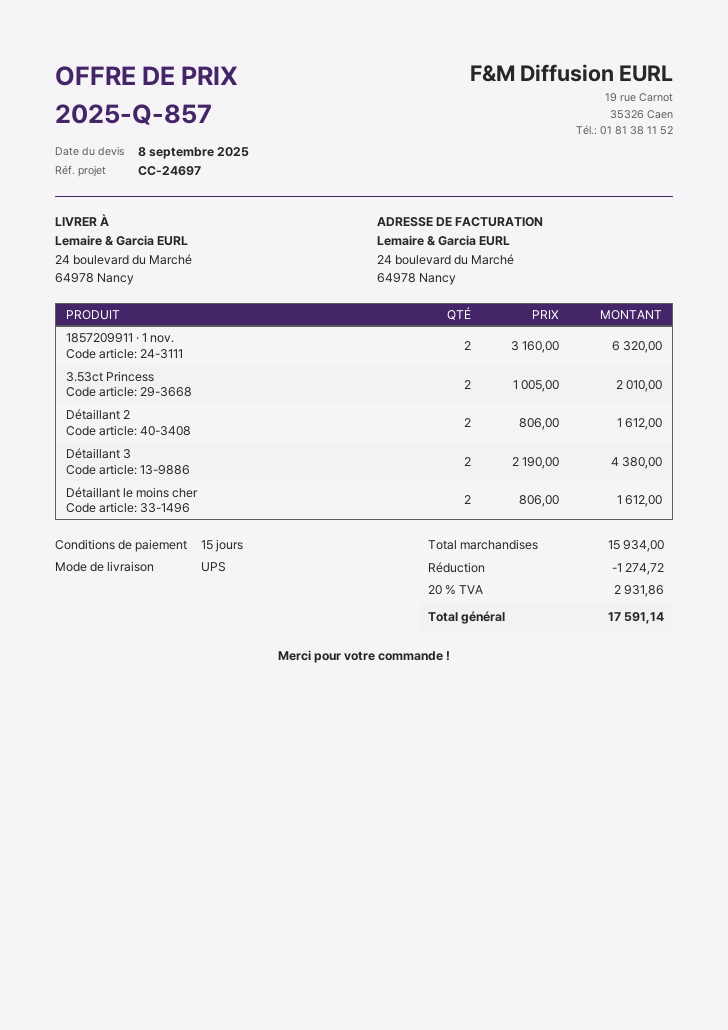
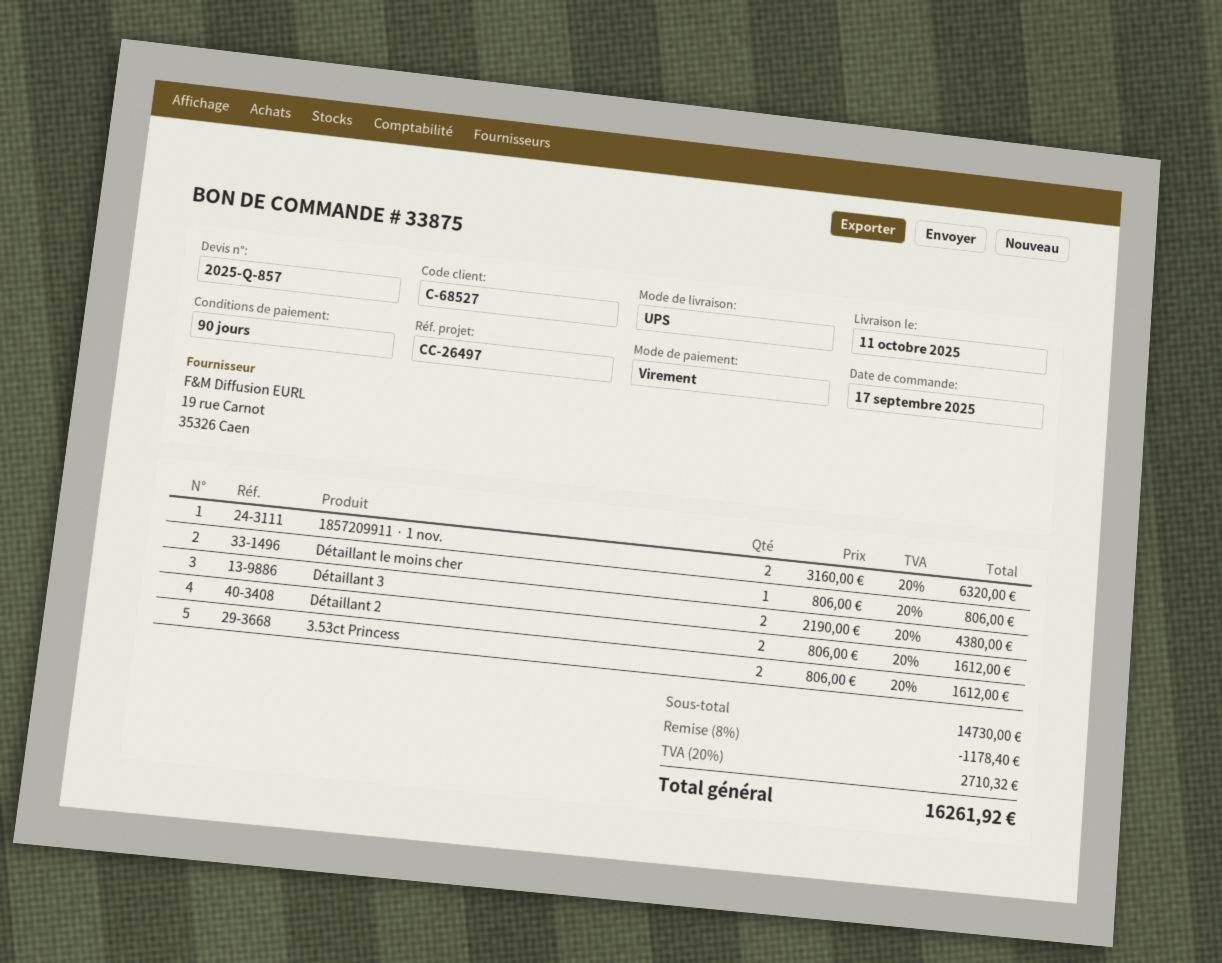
payment terms: 15 days -> 90 days
reference: CC-24697 -> CC-26497
3.53ct Princess: 2 x 1005.00 = 2010.00 -> 2 x 806.00 = 1612.00
Détaillant le moins cher: 2 x 806.00 = 1612.00 -> 1 x 806.00 = 806.00
subtotal: 15934.00 -> 14730.00
discount: 1274.72 -> 1178.40
tax: 20% = 2931.86 -> 20% = 2710.32
total: 17591.14 -> 16261.92

